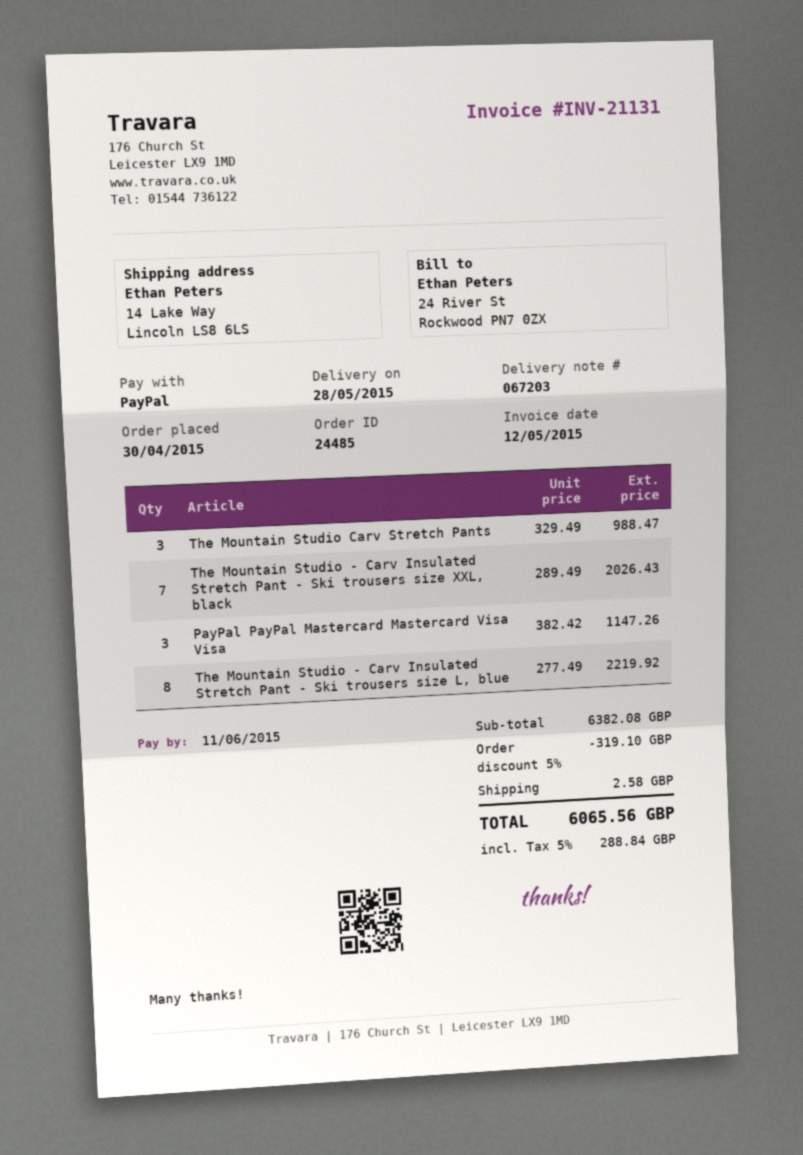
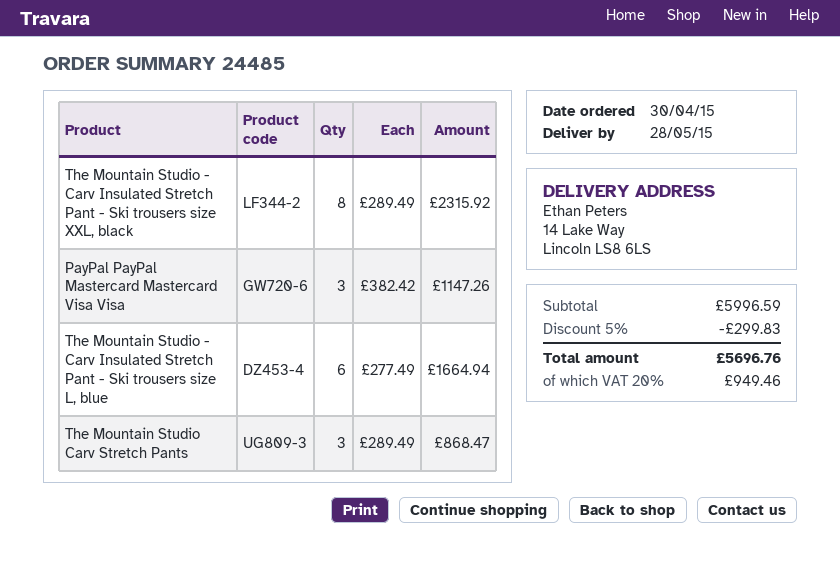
The Mountain Studio Carv Stretch Pants: 3 x 329.49 = 988.47 -> 3 x 289.49 = 868.47
The Mountain Studio - Carv Insulated Stretch Pant - Ski trousers size XXL, black: 7 x 289.49 = 2026.43 -> 8 x 289.49 = 2315.92
The Mountain Studio - Carv Insulated Stretch Pant - Ski trousers size L, blue: 8 x 277.49 = 2219.92 -> 6 x 277.49 = 1664.94
subtotal: 6382.08 -> 5996.59
discount: 5% = 319.10 -> 5% = 299.83
shipping: 2.58 -> none
tax: 5% = 288.84 -> 20% = 949.46
total: 6065.56 -> 5696.76

